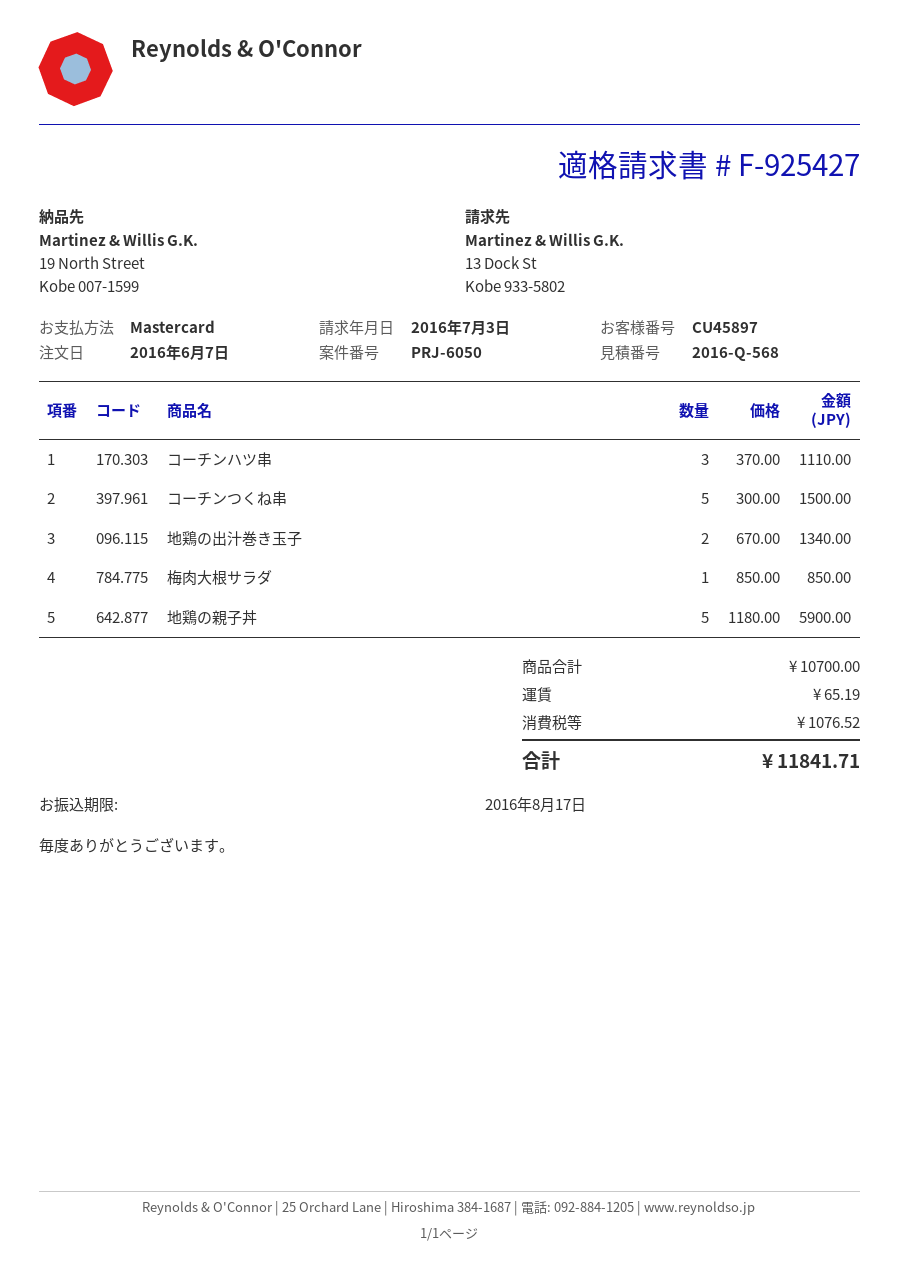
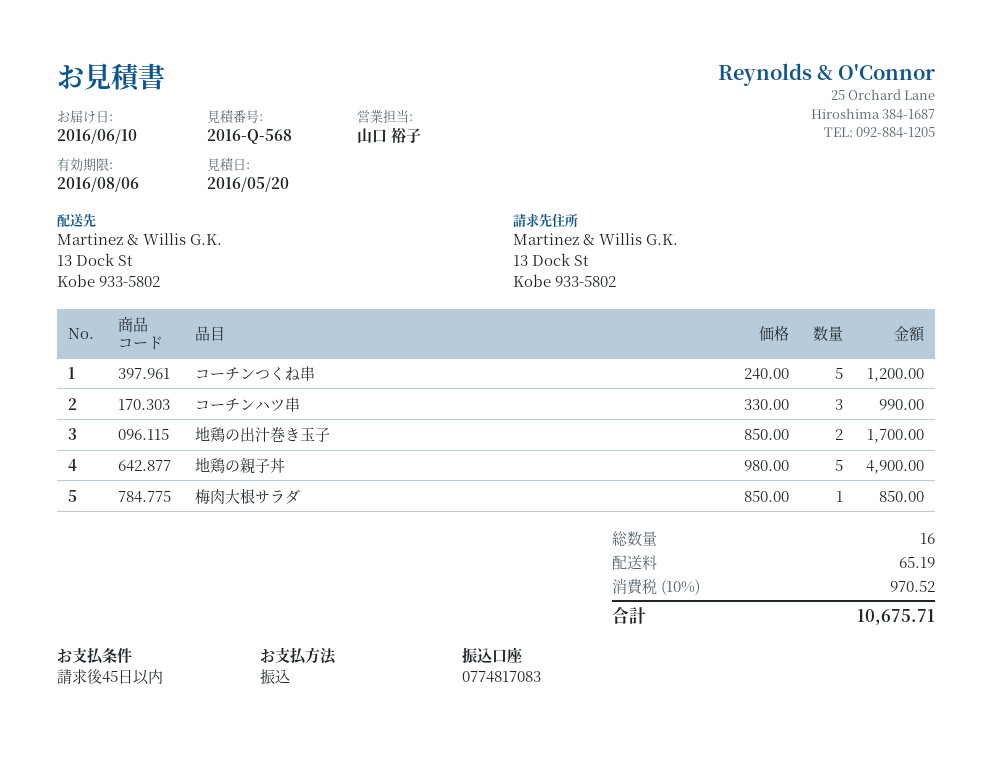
payment method: Mastercard -> bank transfer
ship to: 19 North Street, Kobe 007-1599 -> 13 Dock St, Kobe 933-5802
コーチンハツ串: 3 x 370.00 = 1110.00 -> 3 x 330.00 = 990.00
コーチンつくね串: 5 x 300.00 = 1500.00 -> 5 x 240.00 = 1200.00
地鶏の出汁巻き玉子: 2 x 670.00 = 1340.00 -> 2 x 850.00 = 1700.00
地鶏の親子丼: 5 x 1180.00 = 5900.00 -> 5 x 980.00 = 4900.00
tax: 1076.52 -> 970.52
total: 11841.71 -> 10675.71

